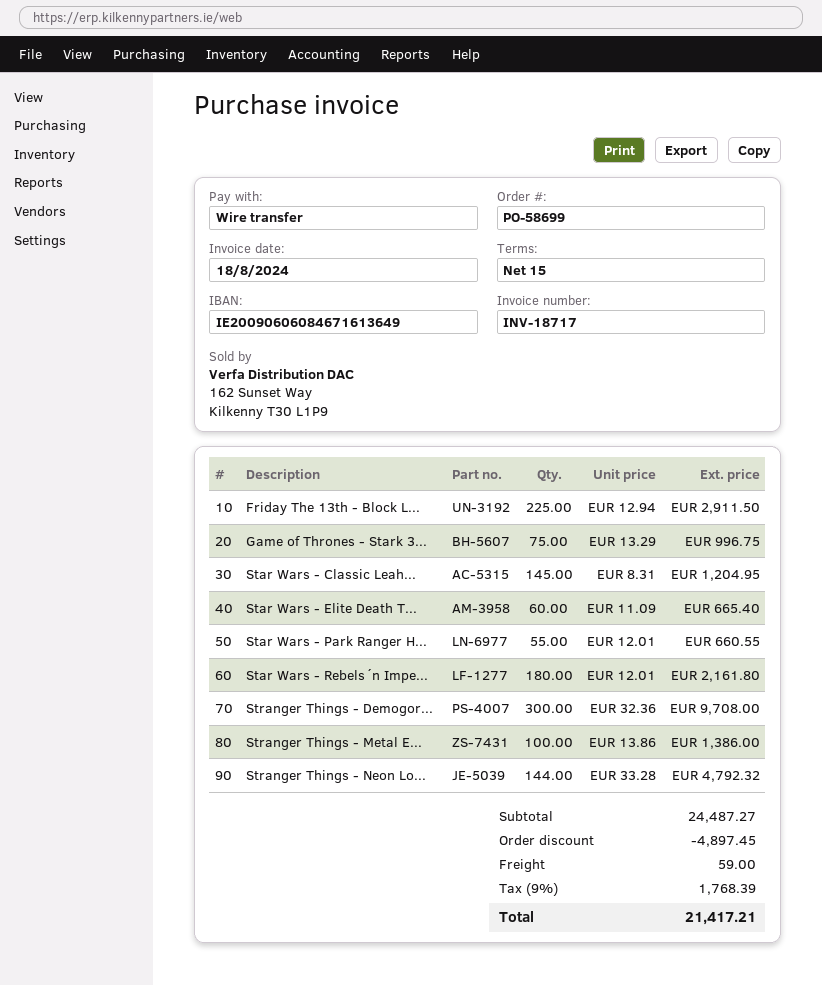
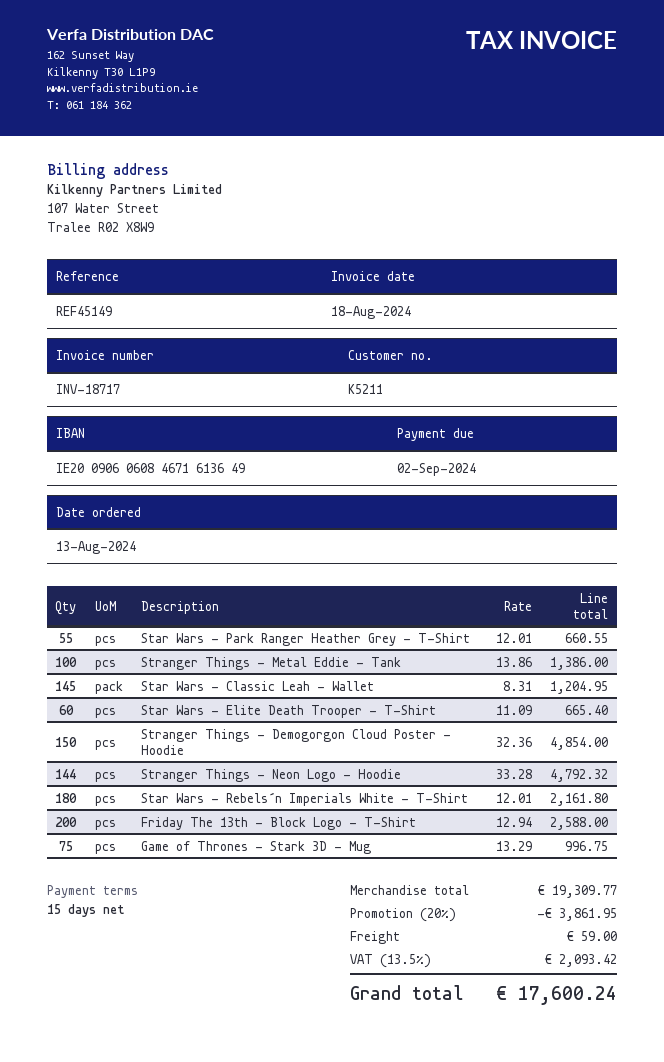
Friday The 13th - Block L...: 225 x 12.94 = 2911.50 -> 200 x 12.94 = 2588.00
Stranger Things - Demogor...: 300 x 32.36 = 9708.00 -> 150 x 32.36 = 4854.00
subtotal: 24487.27 -> 19309.77
discount: 4897.45 -> 3861.95
tax: 9% = 1768.39 -> 13.5% = 2093.42
total: 21417.21 -> 17600.24

